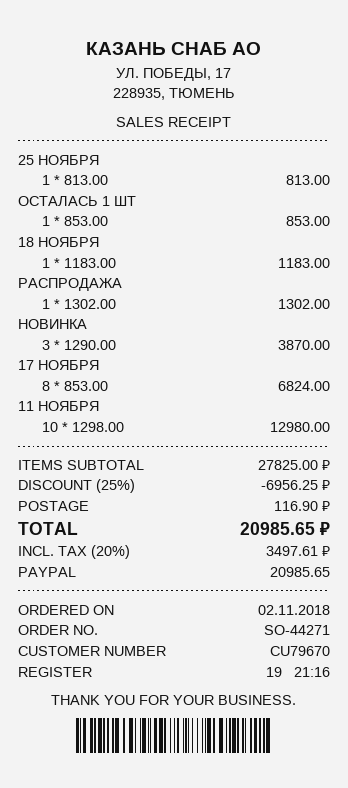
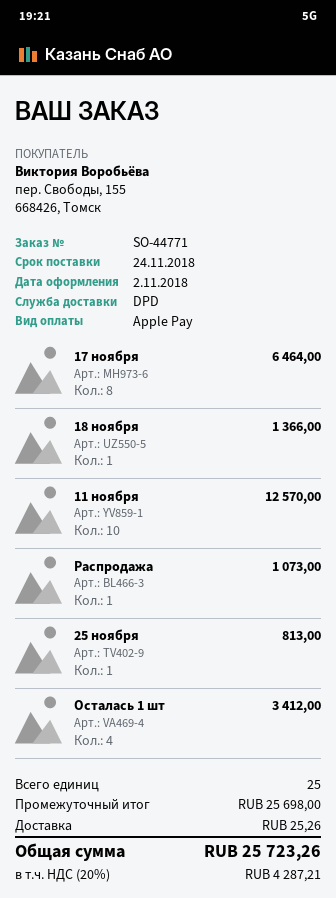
order number: SO-44271 -> SO-44771
payment method: PayPal -> Apple Pay
ОСТАЛАСЬ 1 ШТ: 1 for 853.00 -> 4 for 3412.00
18 НОЯБРЯ: 1 for 1183.00 -> 1 for 1366.00
РАСПРОДАЖА: 1 for 1302.00 -> 1 for 1073.00
НОВИНКА: 3 for 3870.00 -> none
17 НОЯБРЯ: 8 for 6824.00 -> 8 for 6464.00
11 НОЯБРЯ: 10 for 12980.00 -> 10 for 12570.00
subtotal: 27825.00 -> 25698.00
discount: 25% = 6956.25 -> none
shipping: 116.90 -> 25.26
tax: 20% = 3497.61 -> 20% = 4287.21
total: 20985.65 -> 25723.26

